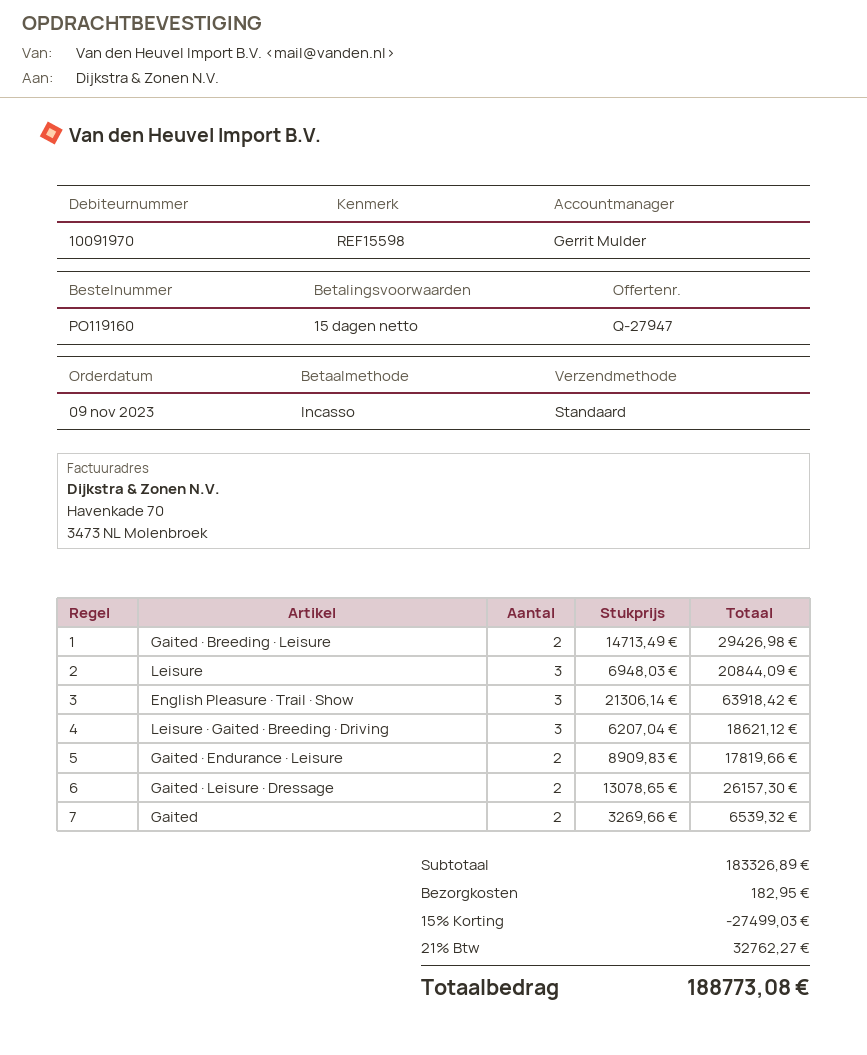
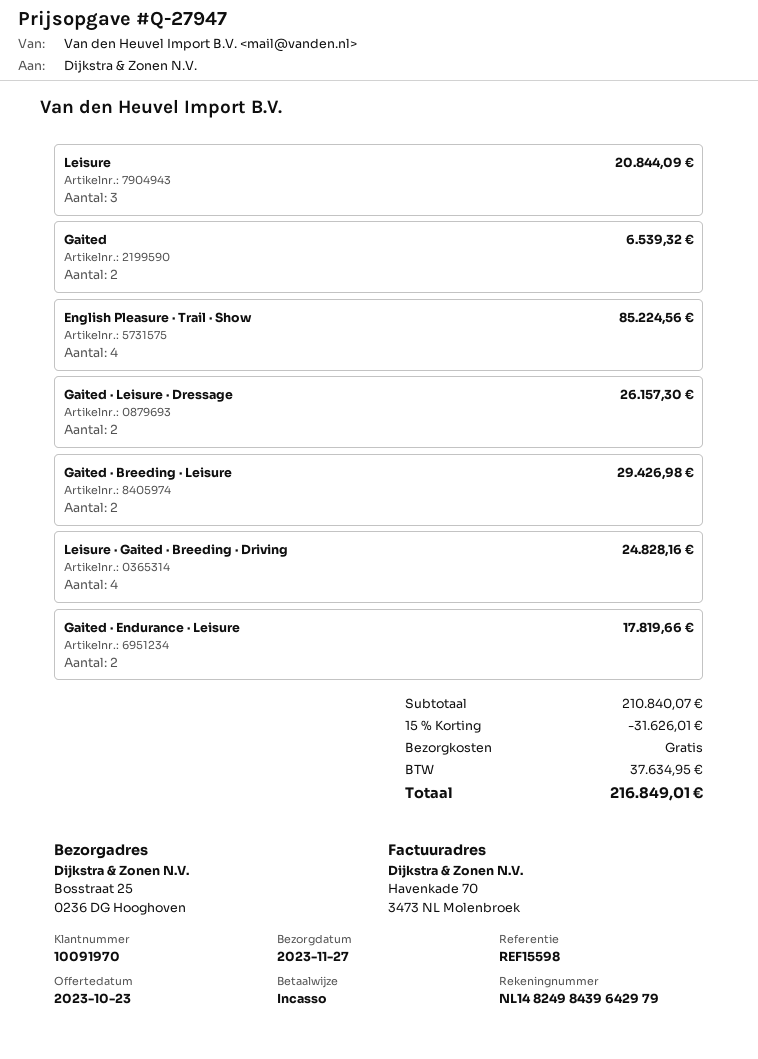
English Pleasure · Trail · Show: 3 for 63918.42 -> 4 for 85224.56
Leisure · Gaited · Breeding · Driving: 3 for 18621.12 -> 4 for 24828.16
subtotal: 183326.89 -> 210840.07
discount: 15% = 27499.03 -> 15% = 31626.01
shipping: 182.95 -> 0.00
tax: 32762.27 -> 37634.95
total: 188773.08 -> 216849.01

